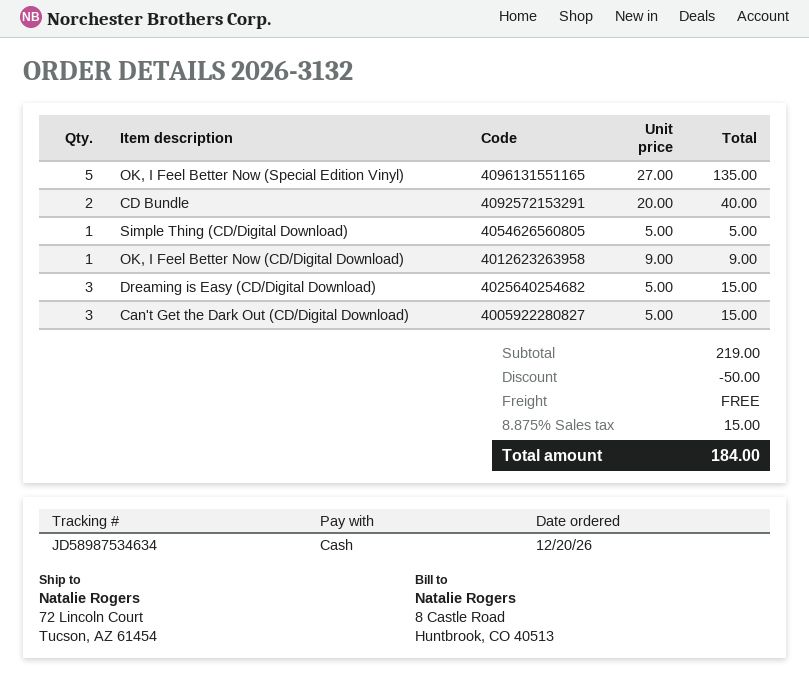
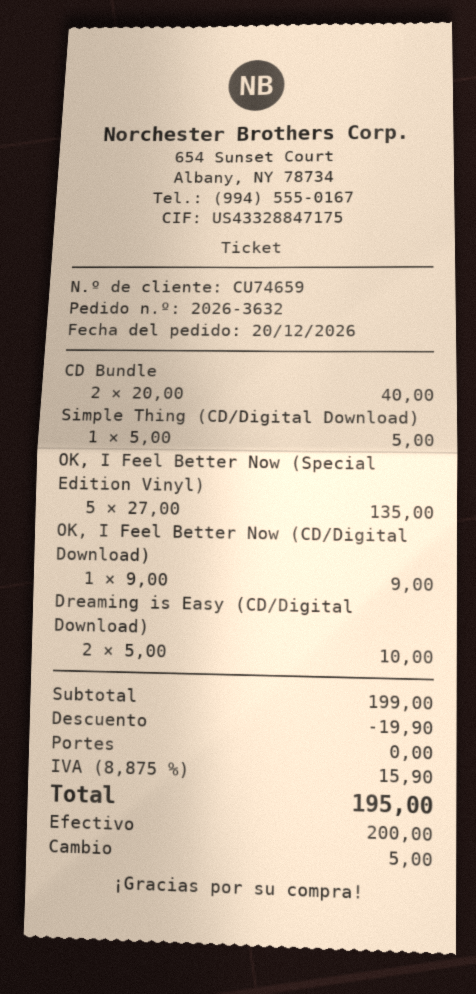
order number: 2026-3132 -> 2026-3632
Dreaming is Easy (CD/Digital Download): 3 x 5.00 = 15.00 -> 2 x 5.00 = 10.00
Can't Get the Dark Out (CD/Digital Download): 3 x 5.00 = 15.00 -> none
subtotal: 219.00 -> 199.00
discount: 50.00 -> 19.90
tax: 8.875% = 15.00 -> 8.875% = 15.90
total: 184.00 -> 195.00

